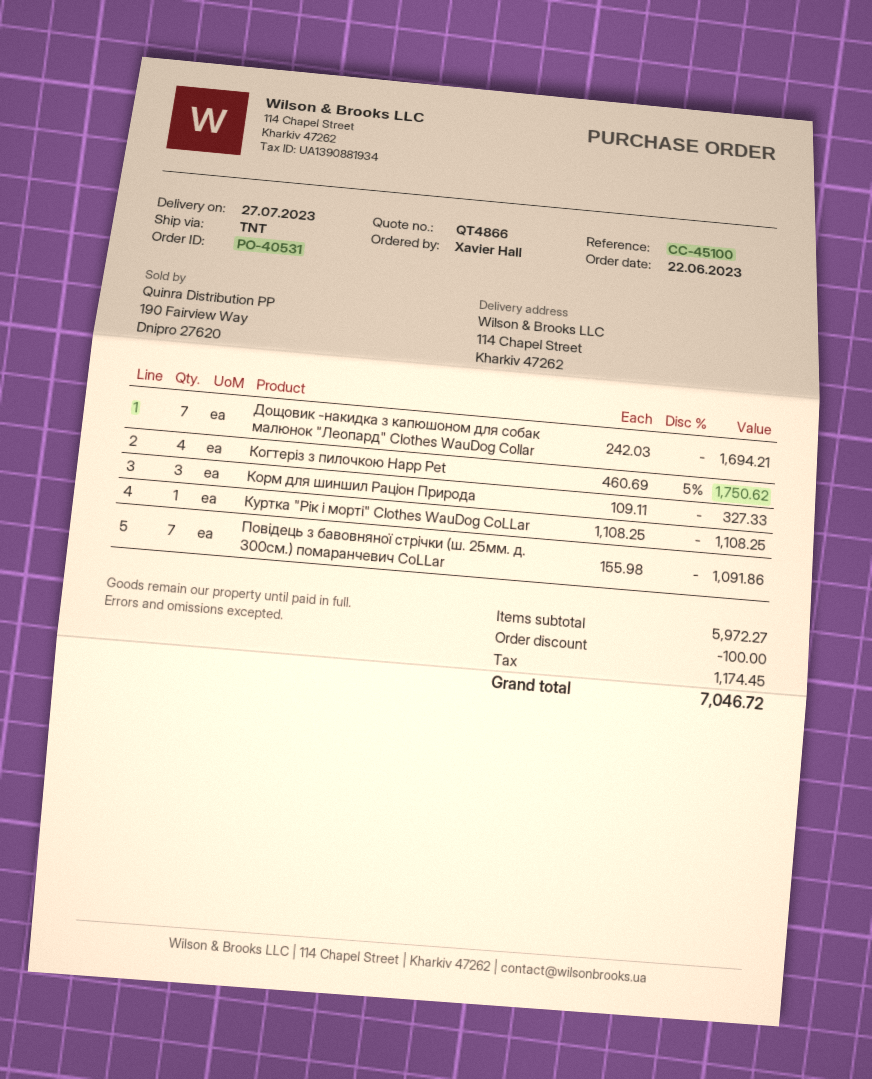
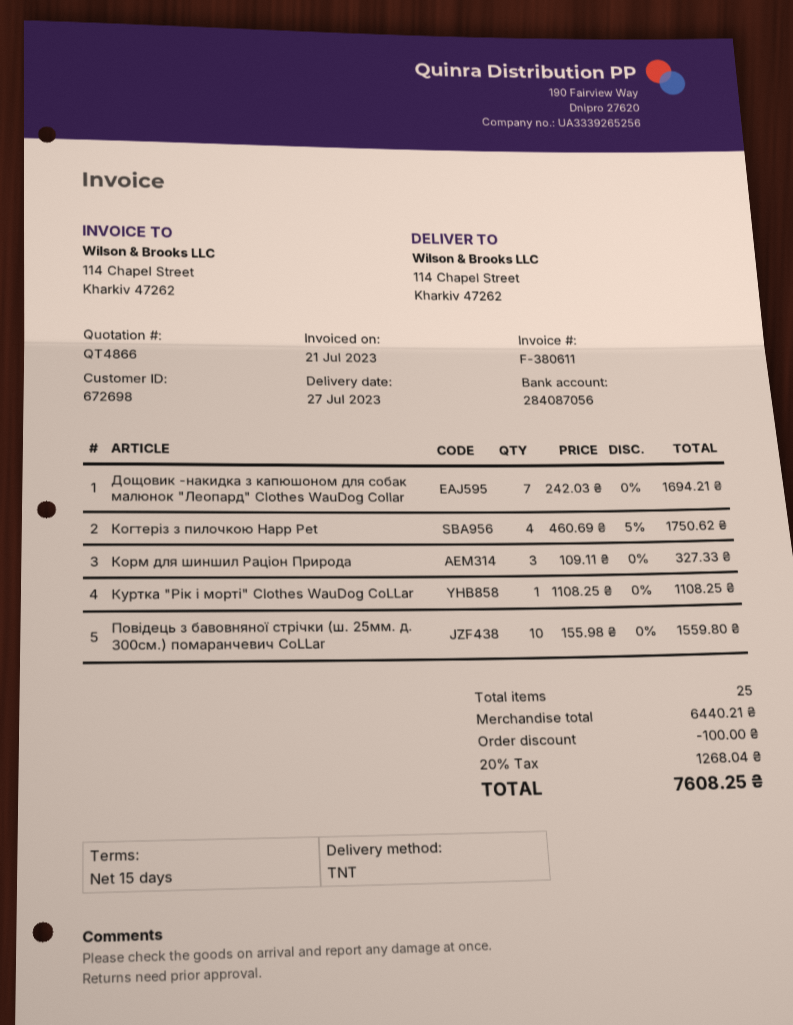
Повідець з бавовняної стрічки (ш. 25мм. д. 300см.) помаранчевич CoLLar: 7 x 155.98 = 1091.86 -> 10 x 155.98 = 1559.80
subtotal: 5972.27 -> 6440.21
tax: 1174.45 -> 1268.04
total: 7046.72 -> 7608.25

